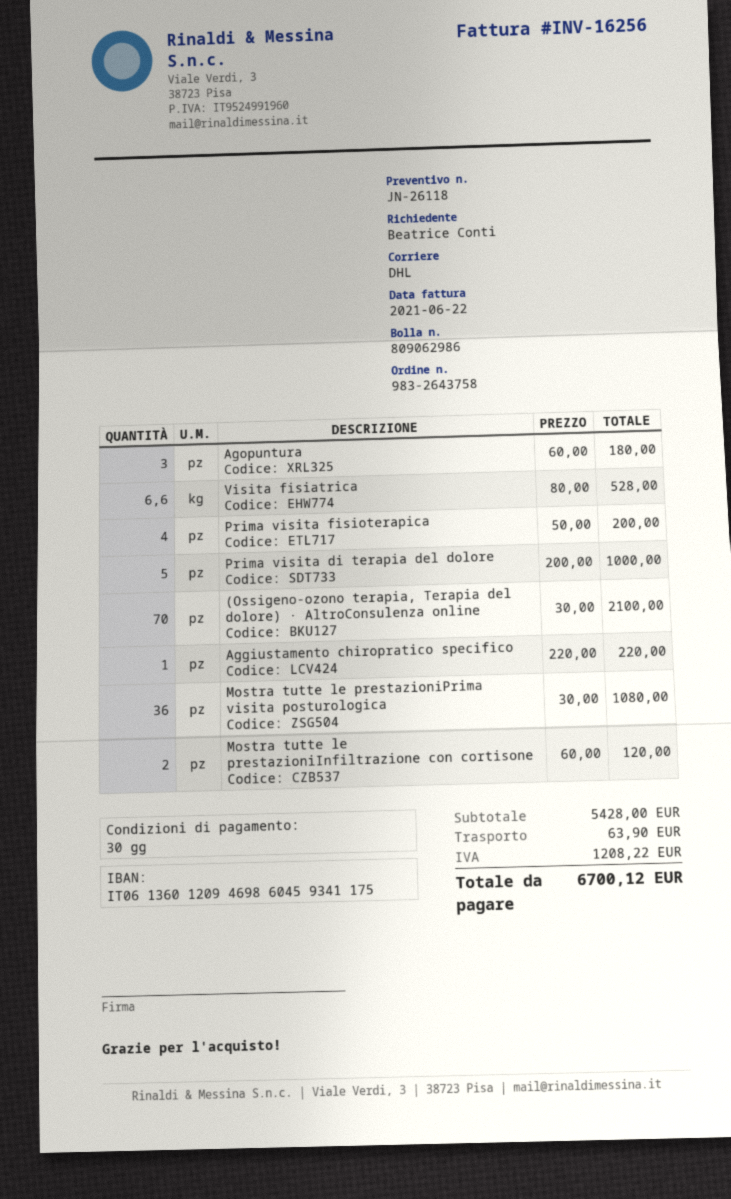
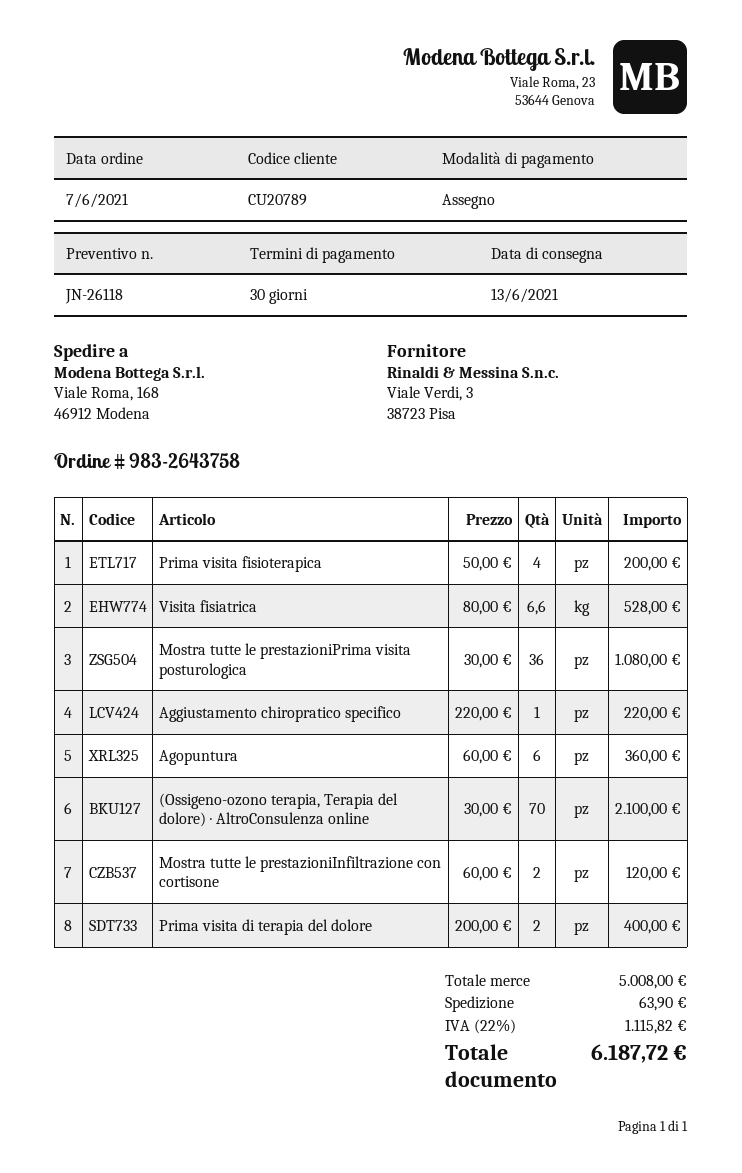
Agopuntura: 3 x 60.00 = 180.00 -> 6 x 60.00 = 360.00
Prima visita di terapia del dolore: 5 x 200.00 = 1000.00 -> 2 x 200.00 = 400.00
subtotal: 5428.00 -> 5008.00
tax: 1208.22 -> 1115.82
total: 6700.12 -> 6187.72

